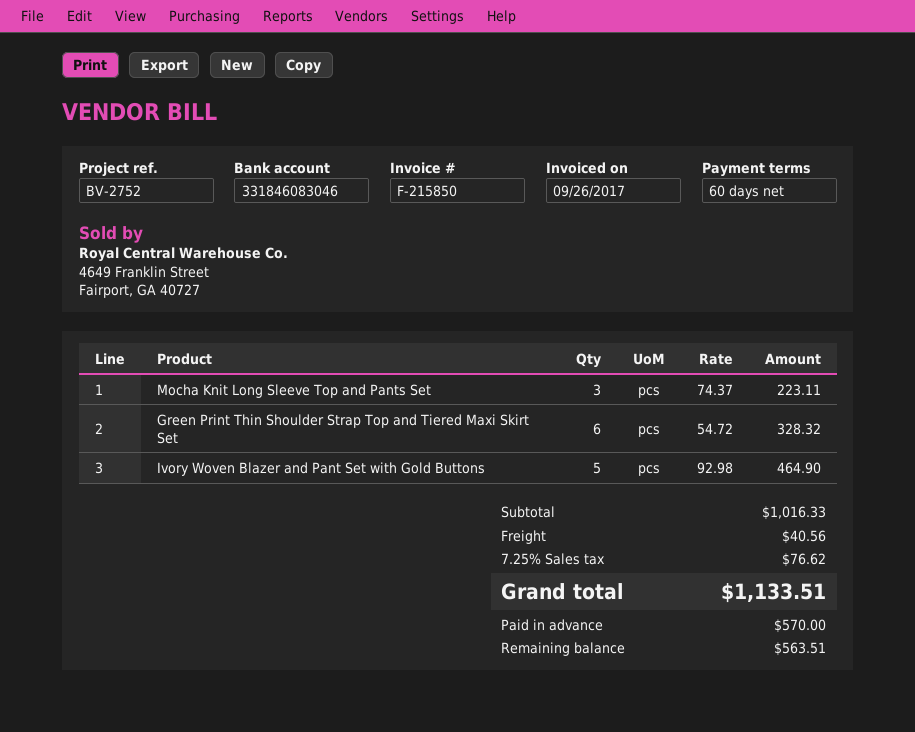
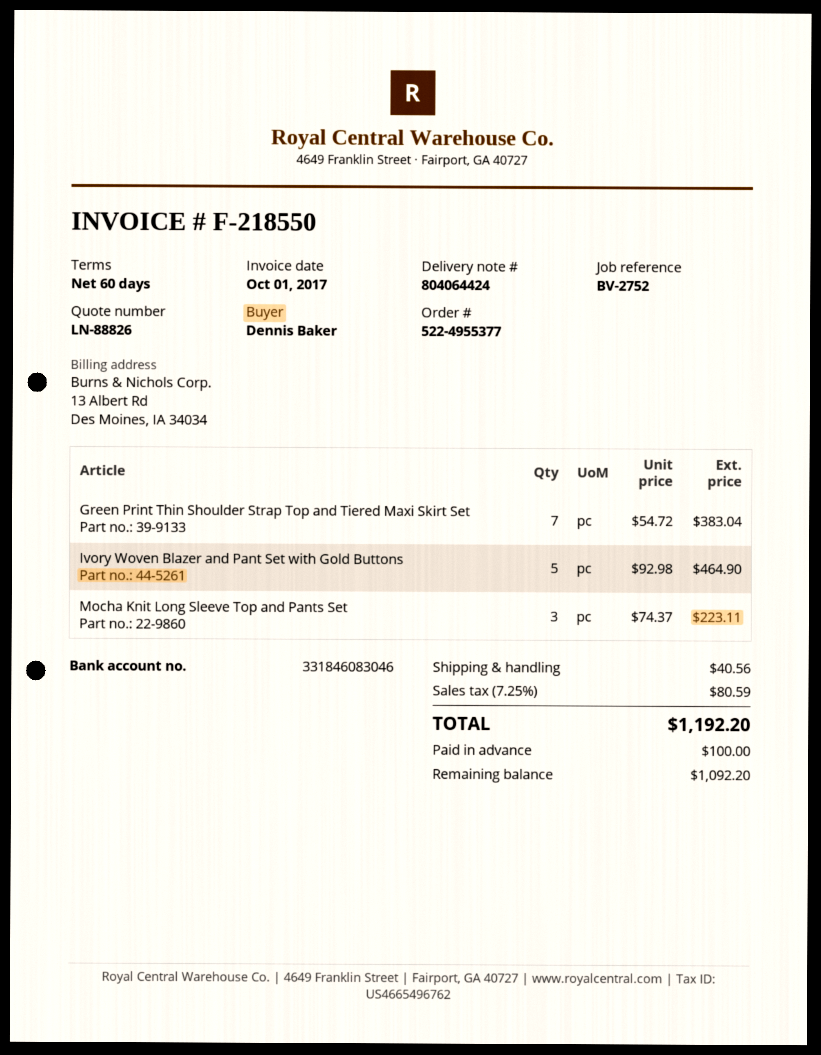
invoice number: F-215850 -> F-218550
invoice date: 2017-09-26 -> 2017-10-01
Green Print Thin Shoulder Strap Top and Tiered Maxi Skirt Set: 6 x 54.72 = 328.32 -> 7 x 54.72 = 383.04
tax: 7.25% = 76.62 -> 7.25% = 80.59
total: 1133.51 -> 1192.20
deposit: 570.00 -> 100.00
balance: 563.51 -> 1092.20

